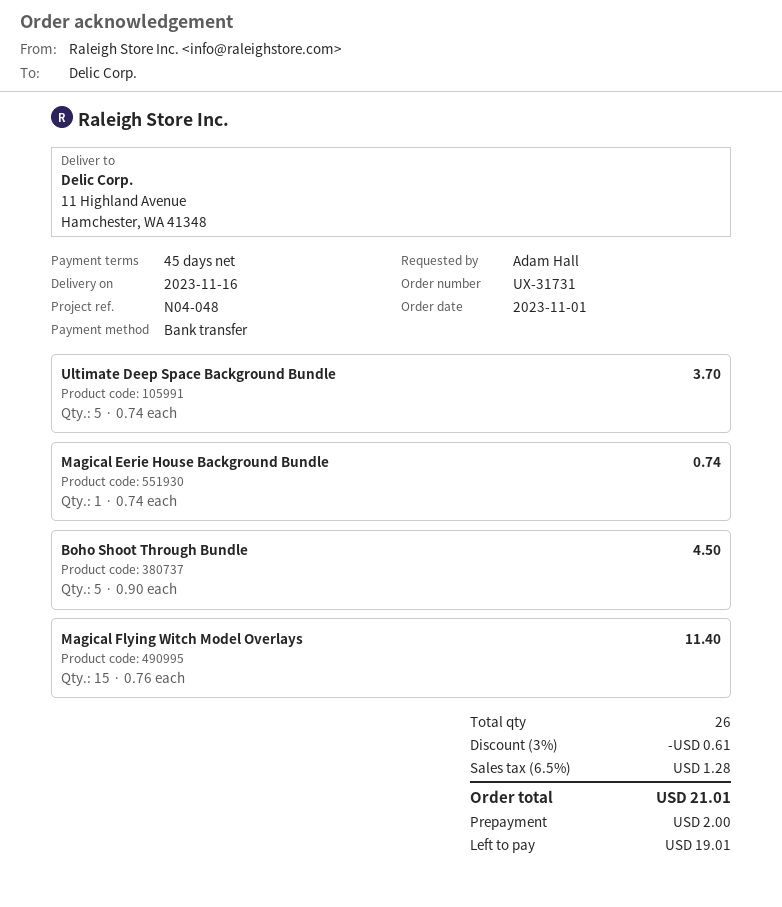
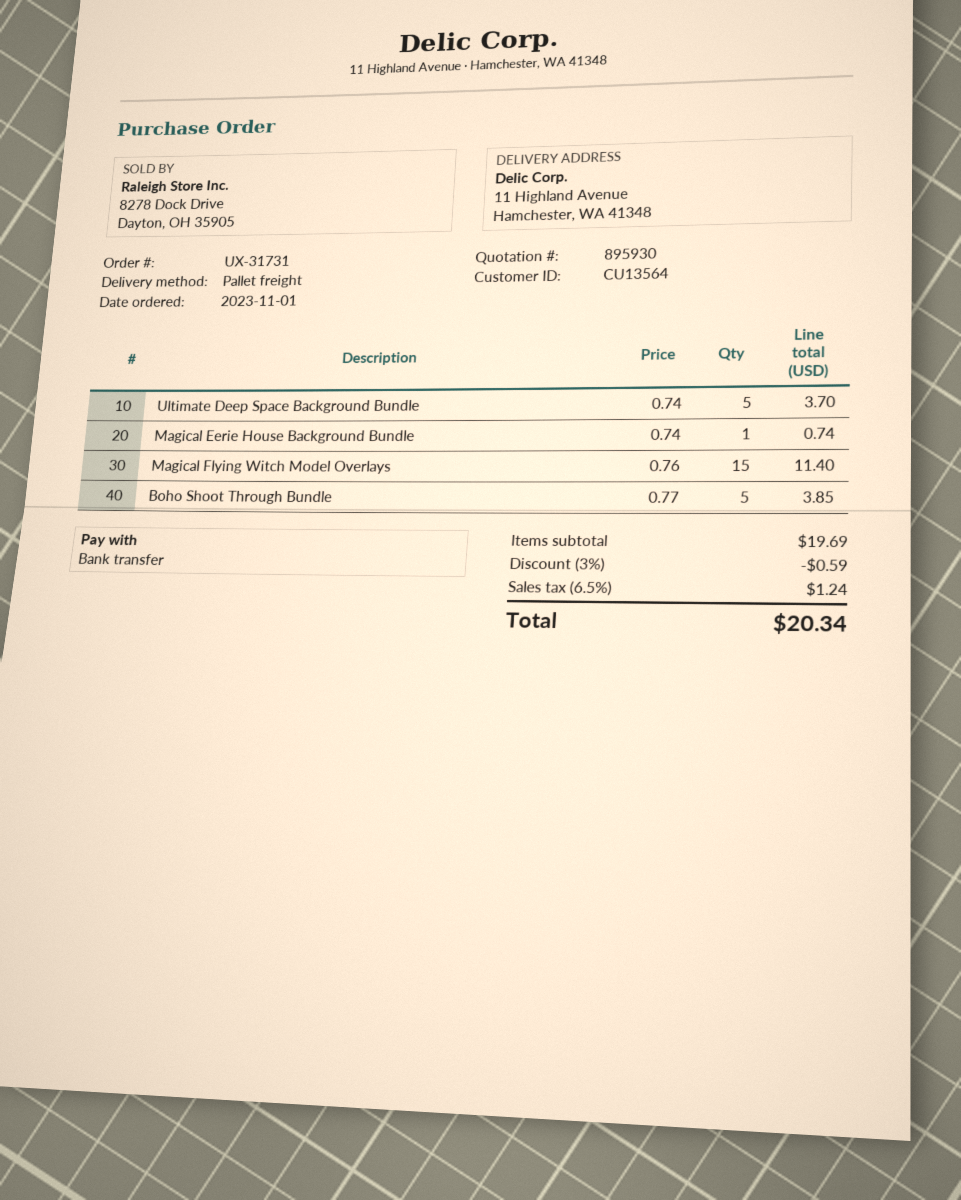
Boho Shoot Through Bundle: 5 x 0.90 = 4.50 -> 5 x 0.77 = 3.85
discount: 3% = 0.61 -> 3% = 0.59
tax: 6.5% = 1.28 -> 6.5% = 1.24
total: 21.01 -> 20.34

